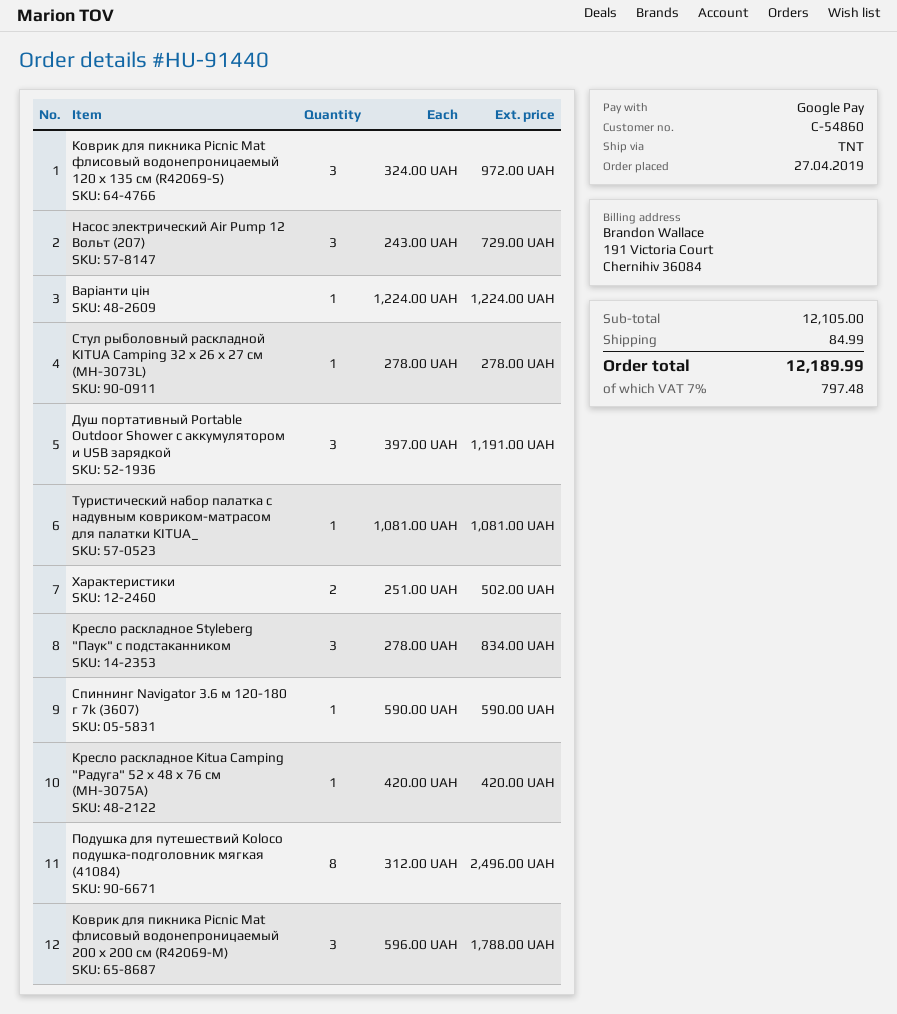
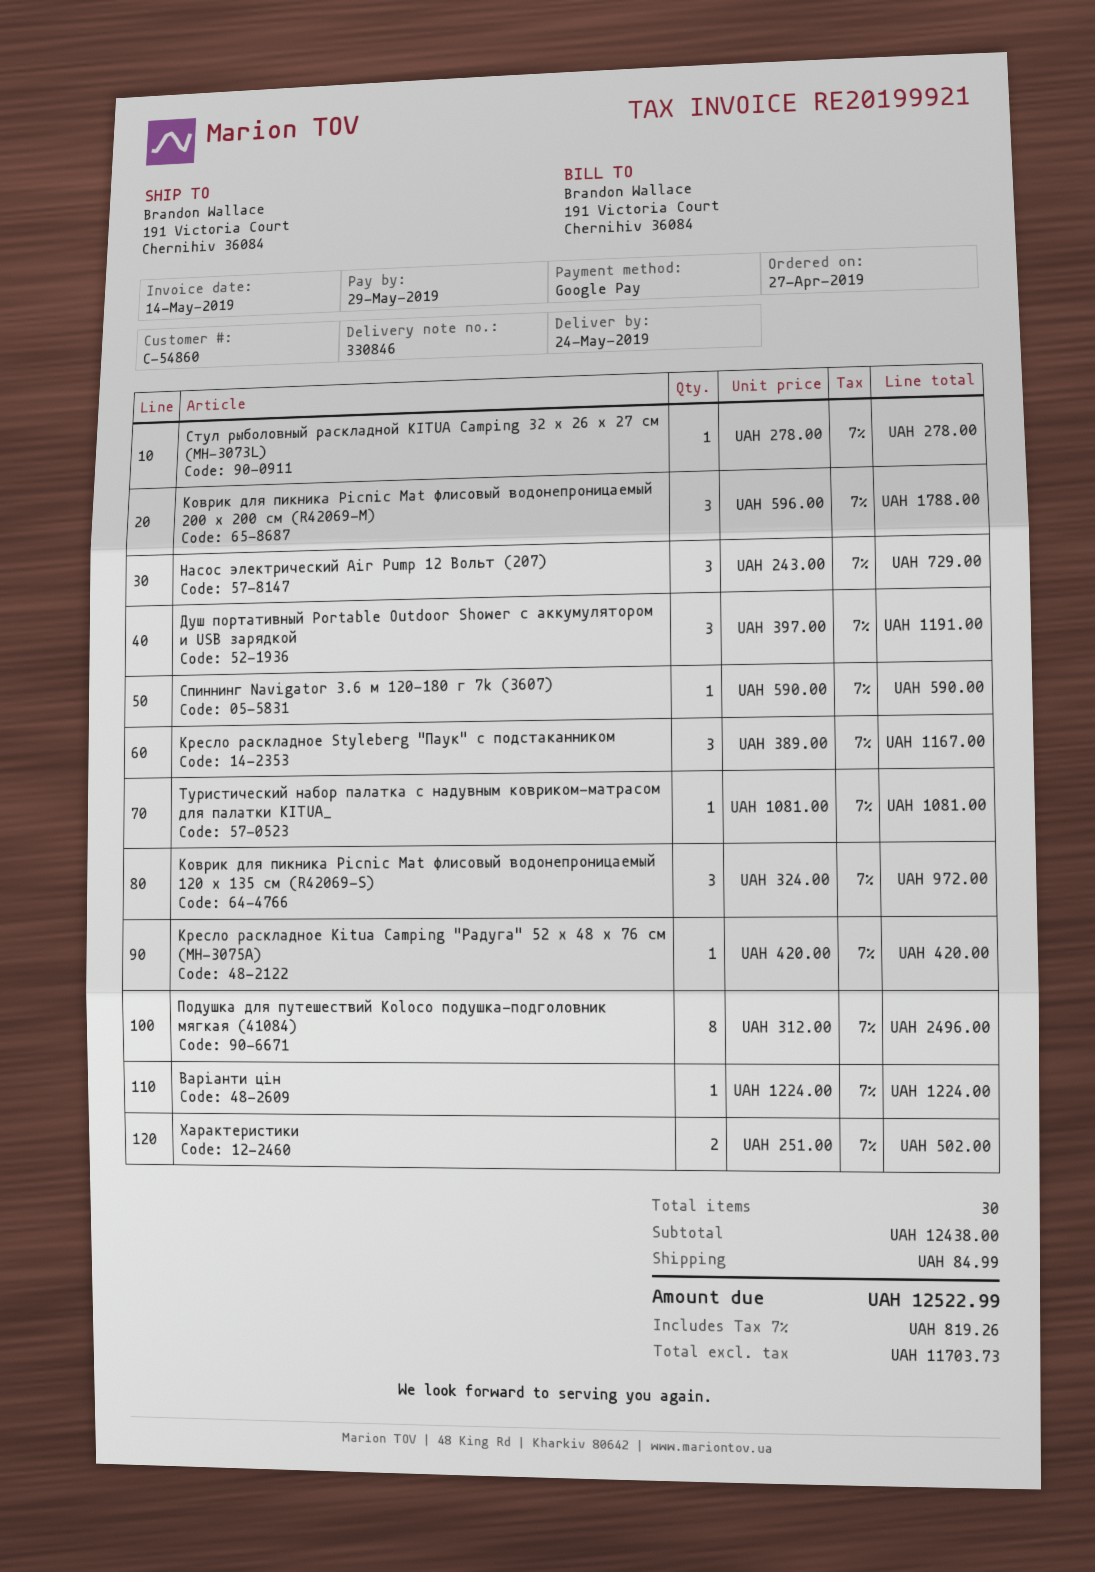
Кресло раскладное Styleberg "Паук" с подстаканником: 3 x 278.00 = 834.00 -> 3 x 389.00 = 1167.00
subtotal: 12105.00 -> 12438.00
tax: 7% = 797.48 -> 7% = 819.26
total: 12189.99 -> 12522.99

